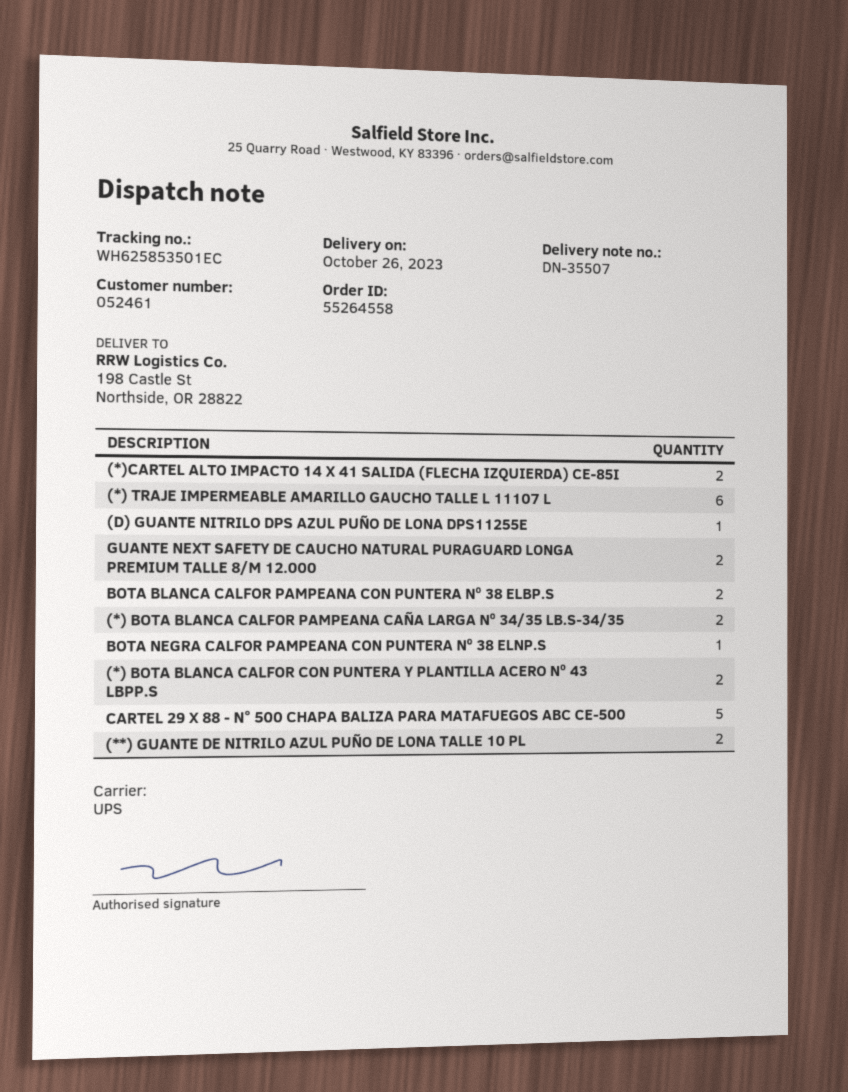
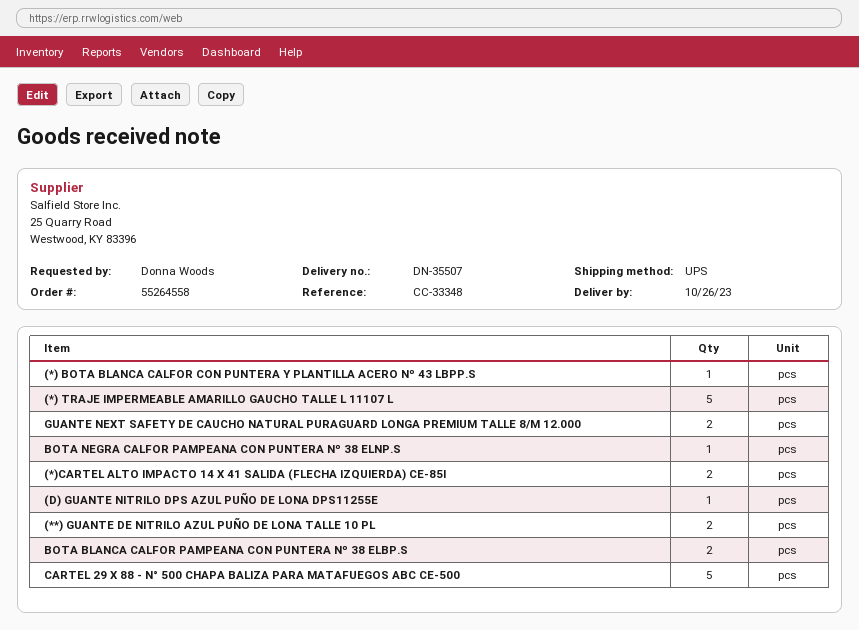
(*) TRAJE IMPERMEABLE AMARILLO GAUCHO TALLE L 11107 L: 6 -> 5
(*) BOTA BLANCA CALFOR PAMPEANA CAÑA LARGA Nº 34/35 LB.S-34/35: 2 -> none
(*) BOTA BLANCA CALFOR CON PUNTERA Y PLANTILLA ACERO Nº 43 LBPP.S: 2 -> 1

